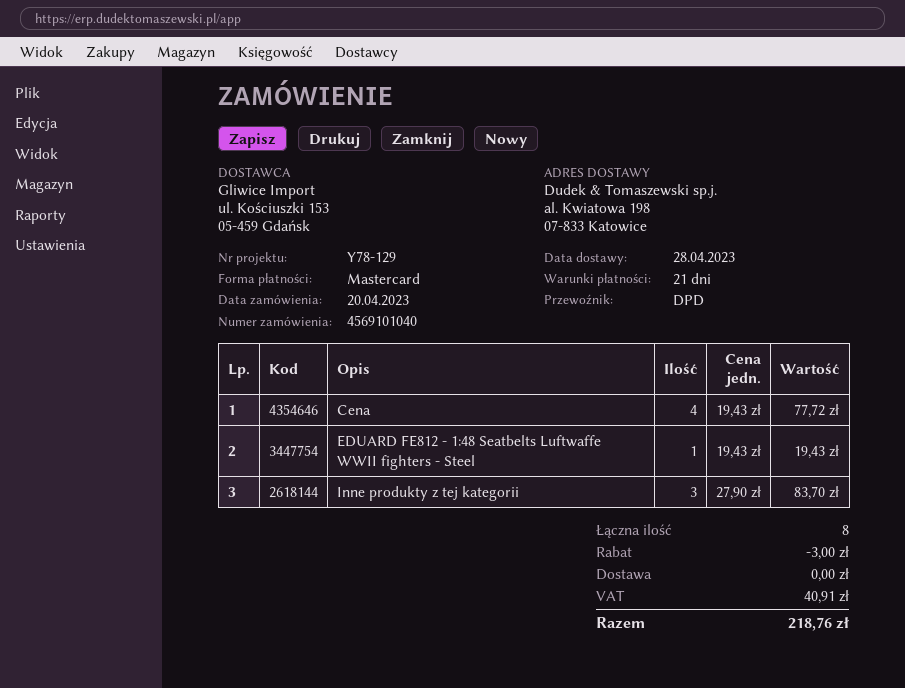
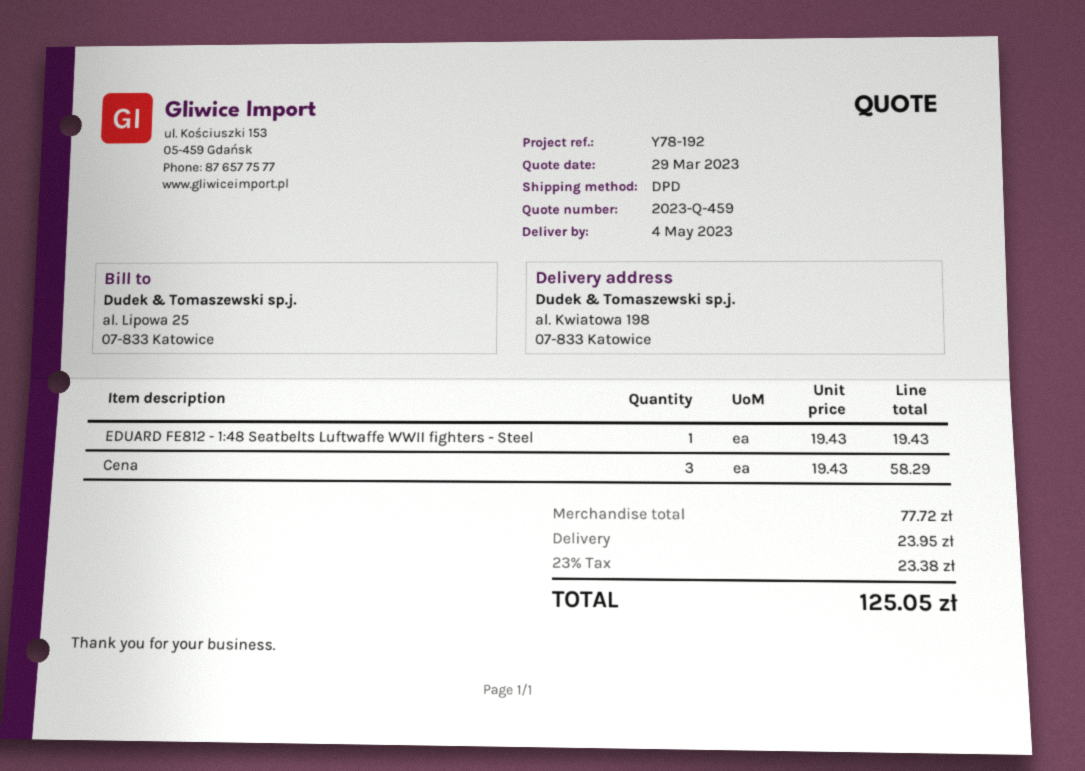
delivery date: 2023-04-28 -> 2023-05-04
reference: Y78-129 -> Y78-192
Cena: 4 x 19.43 = 77.72 -> 3 x 19.43 = 58.29
Inne produkty z tej kategorii: 3 x 27.90 = 83.70 -> none
discount: 3.00 -> none
shipping: 0.00 -> 23.95
tax: 40.91 -> 23.38
total: 218.76 -> 125.05

